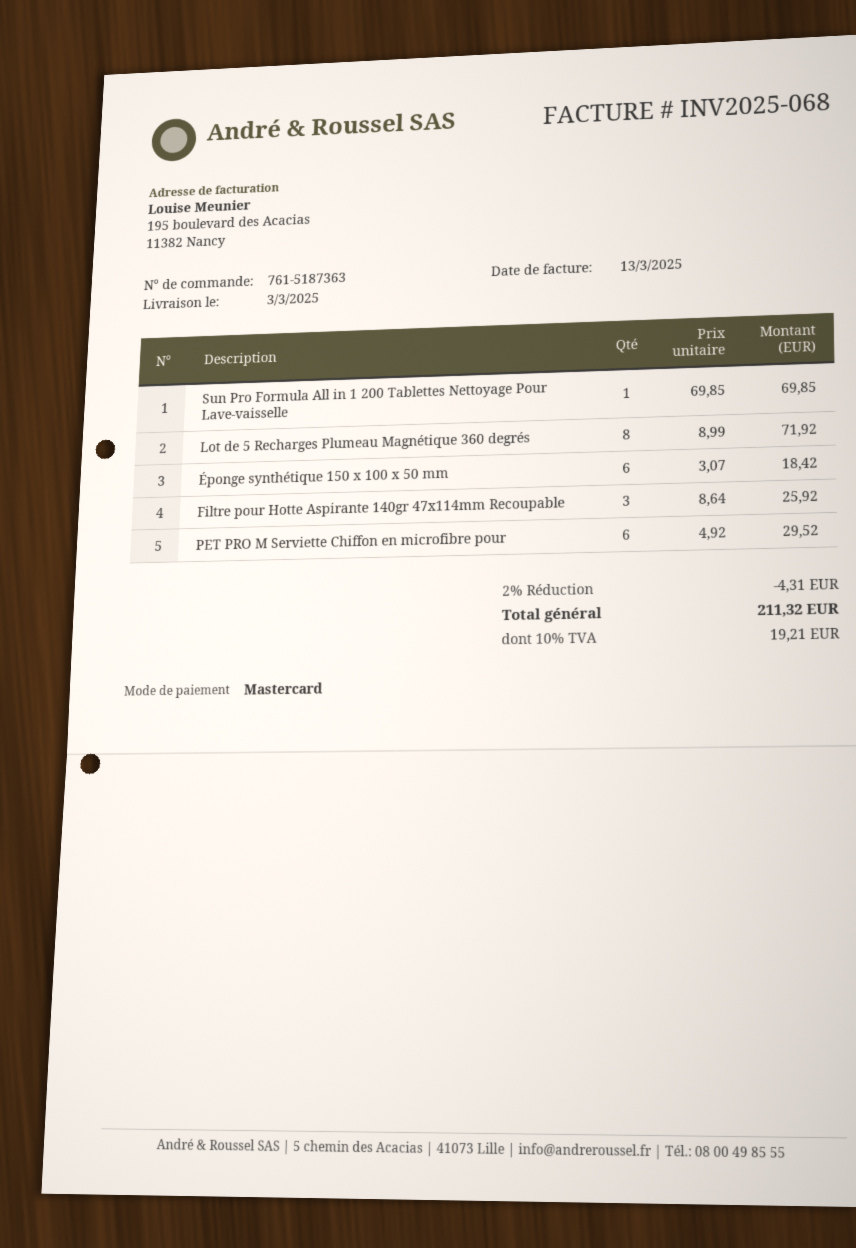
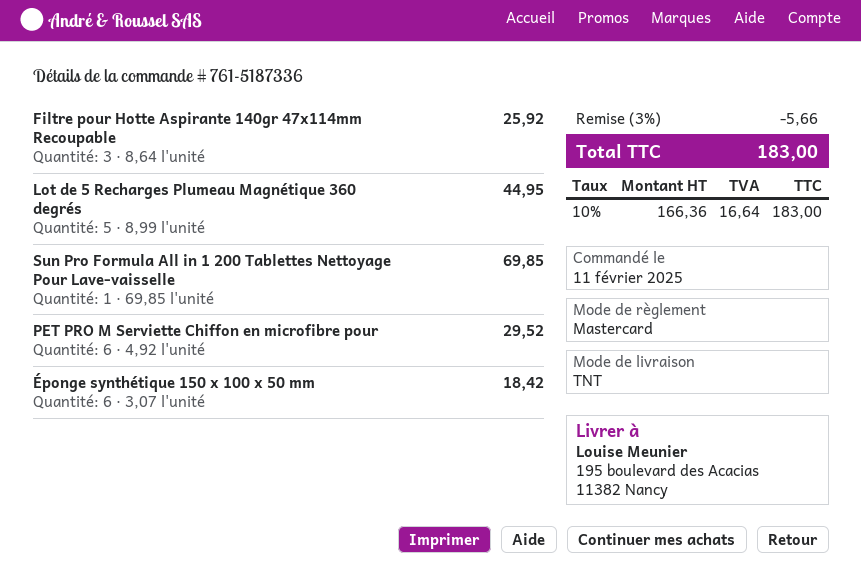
order number: 761-5187363 -> 761-5187336
Lot de 5 Recharges Plumeau Magnétique 360 degrés: 8 x 8.99 = 71.92 -> 5 x 8.99 = 44.95
discount: 2% = 4.31 -> 3% = 5.66
tax: 10% = 19.21 -> 10% = 16.64
total: 211.32 -> 183.00

